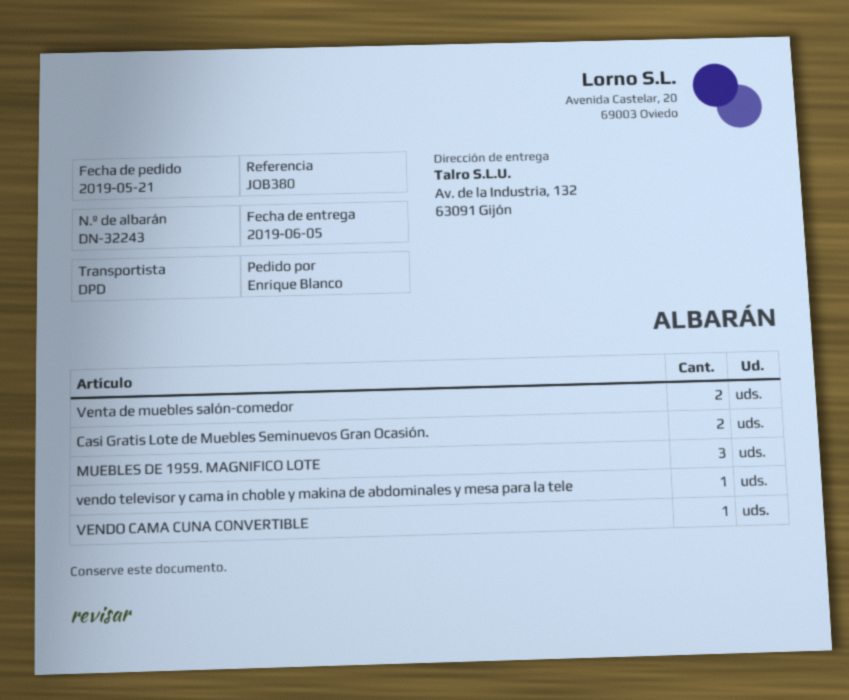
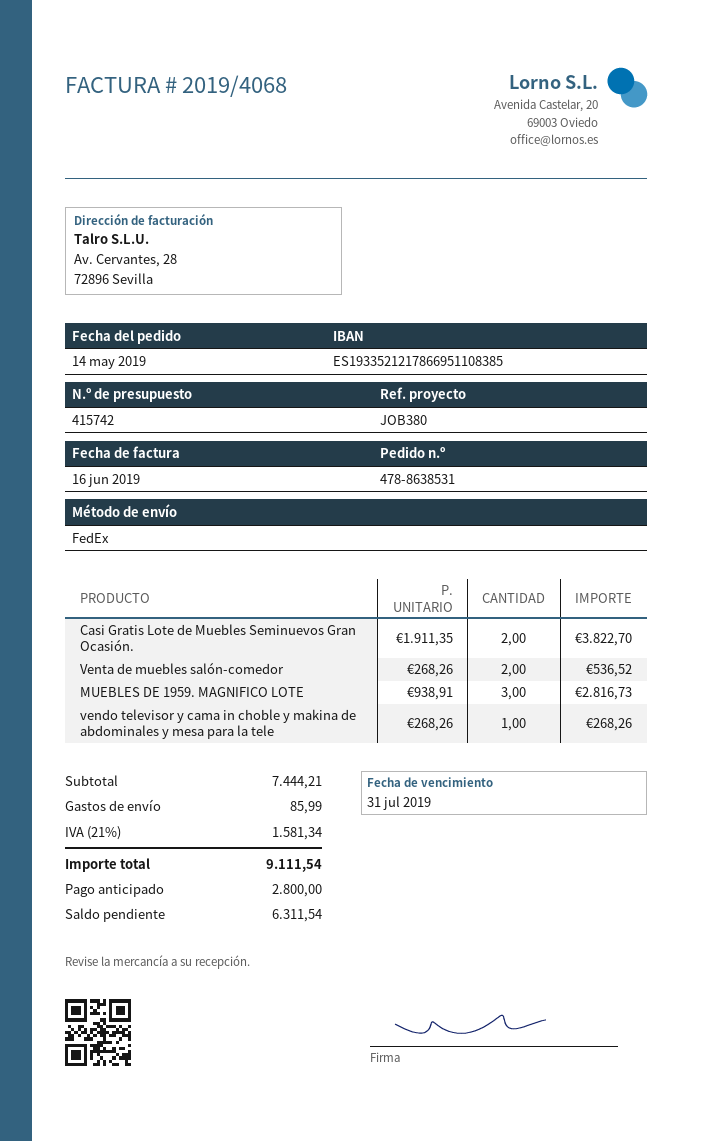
order date: 2019-05-21 -> 2019-05-14
shipping method: DPD -> FedEx
VENDO CAMA CUNA CONVERTIBLE: 1 -> none

